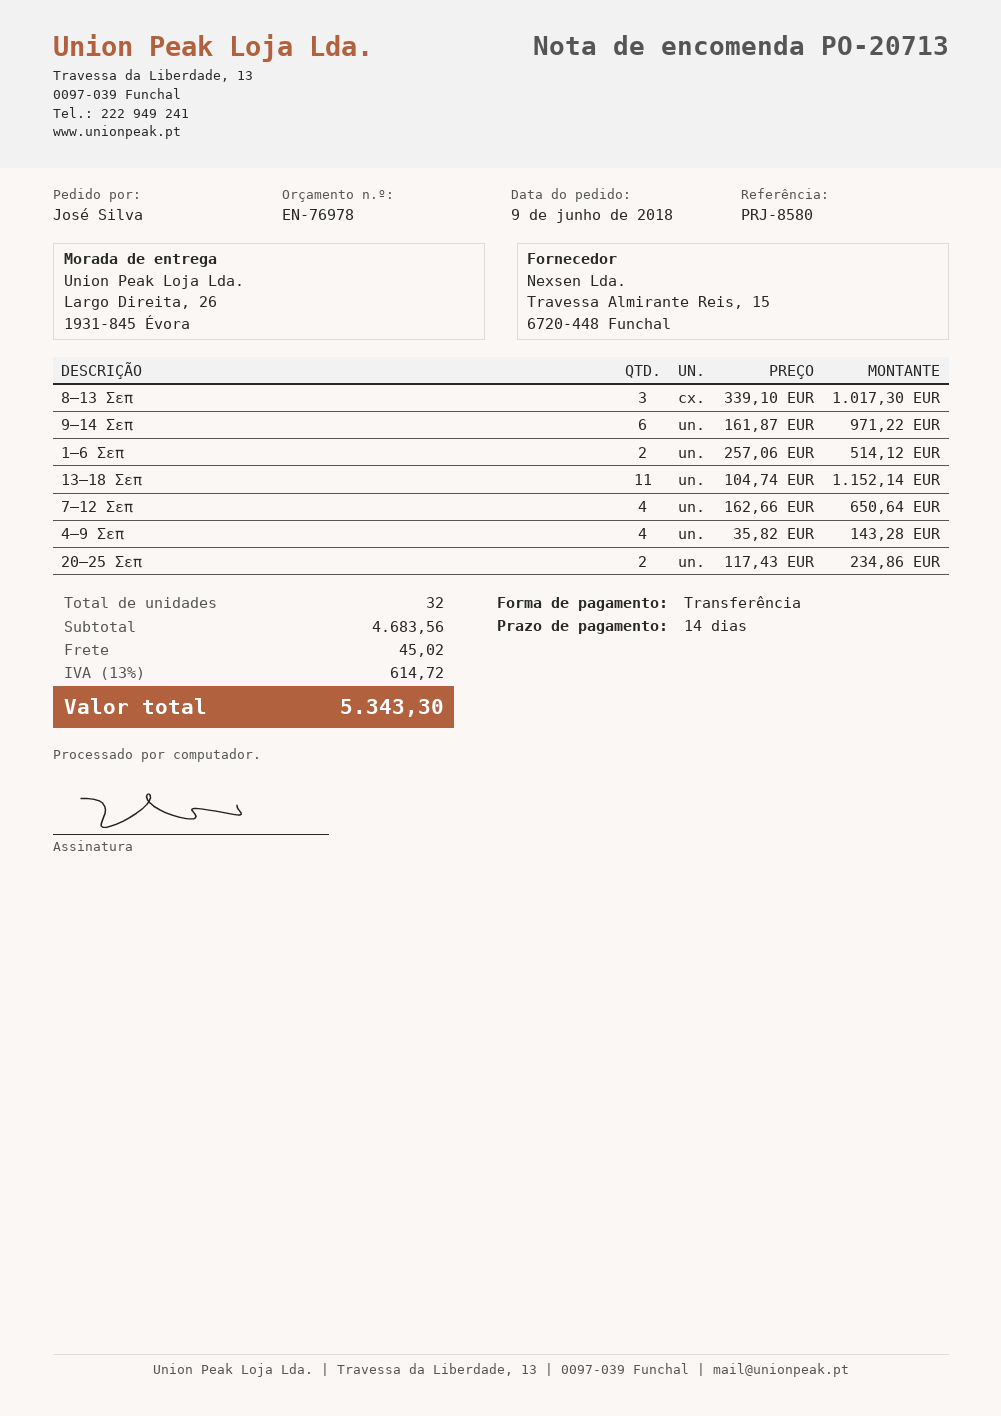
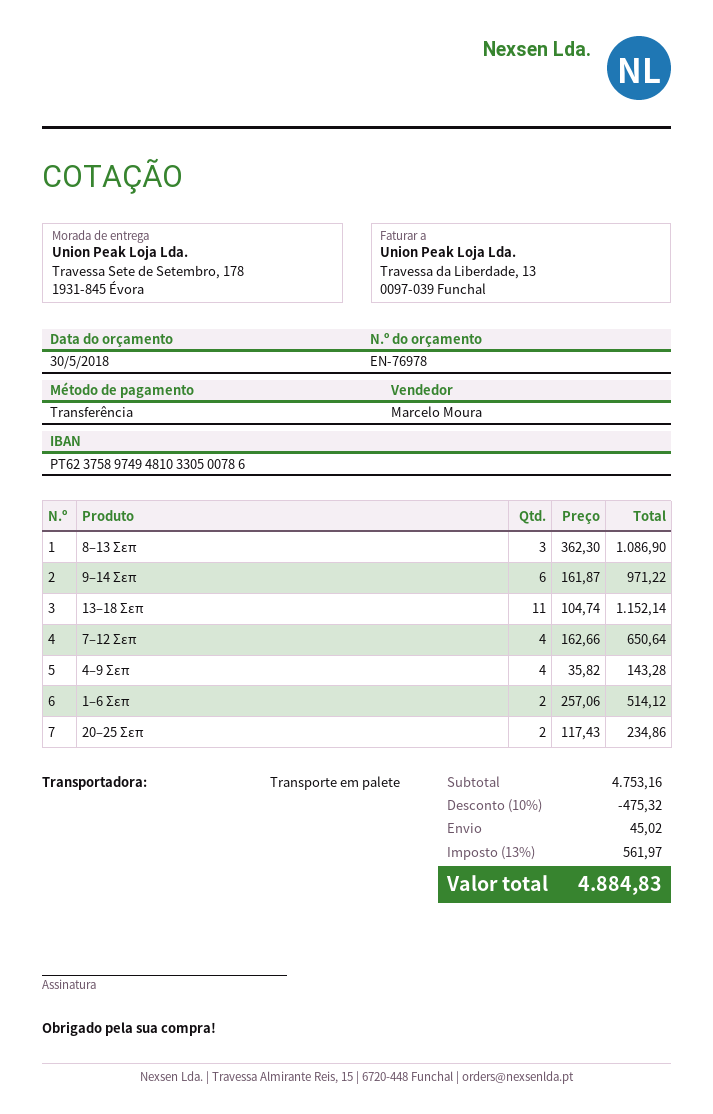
ship to: Largo Direita, 26, 1931-845 Évora -> Travessa Sete de Setembro, 178, 1931-845 Évora
8–13 Σεπ: 3 x 339.10 = 1017.30 -> 3 x 362.30 = 1086.90
subtotal: 4683.56 -> 4753.16
discount: none -> 10% = 475.32
tax: 13% = 614.72 -> 13% = 561.97
total: 5343.30 -> 4884.83

